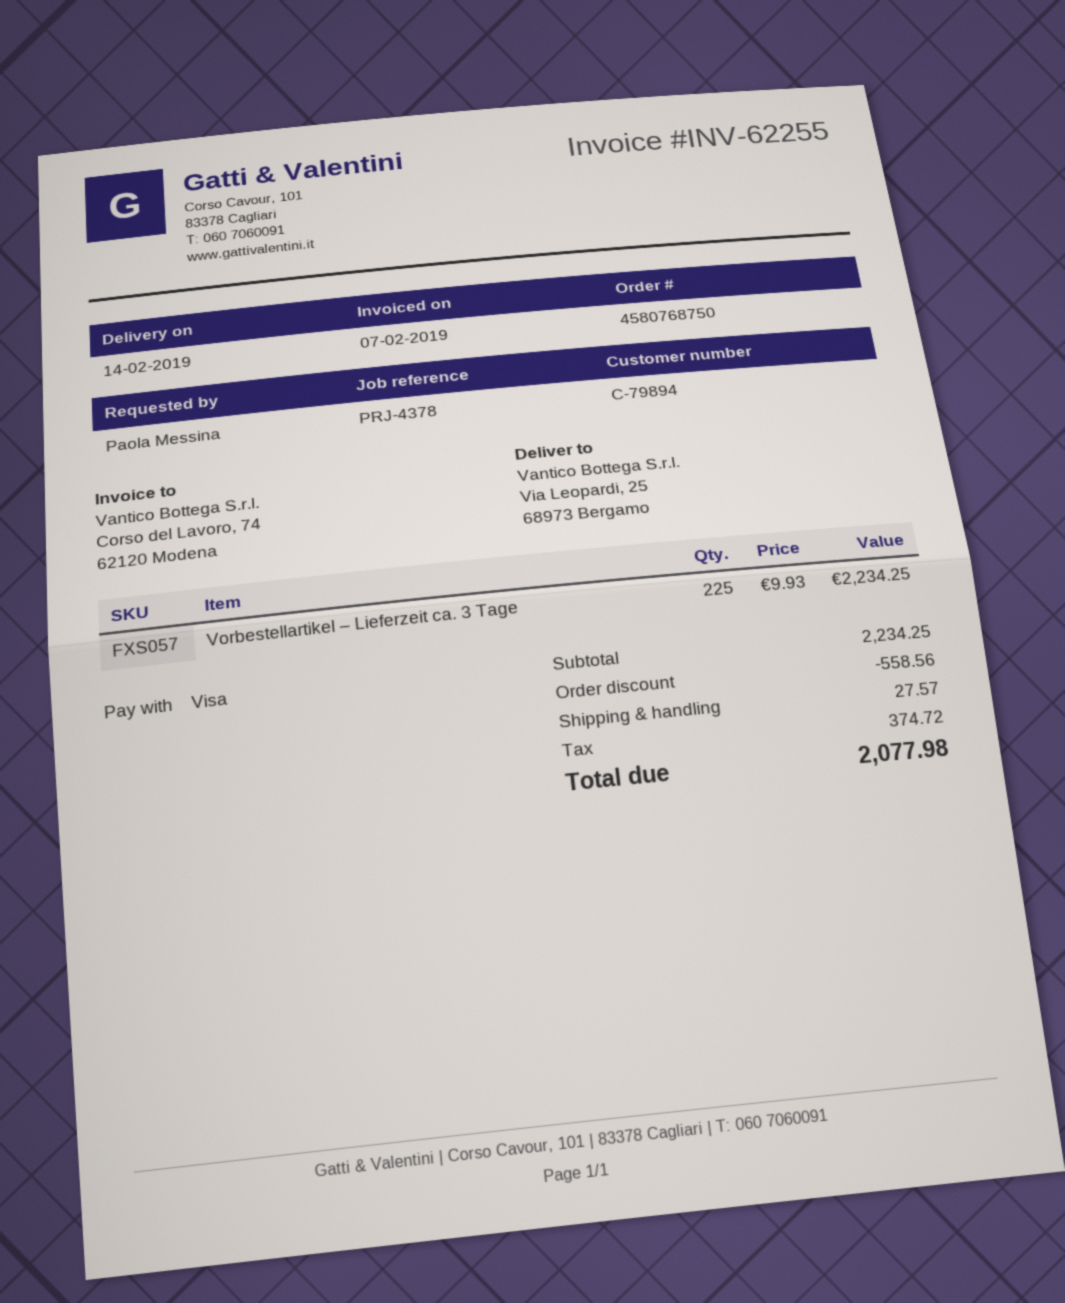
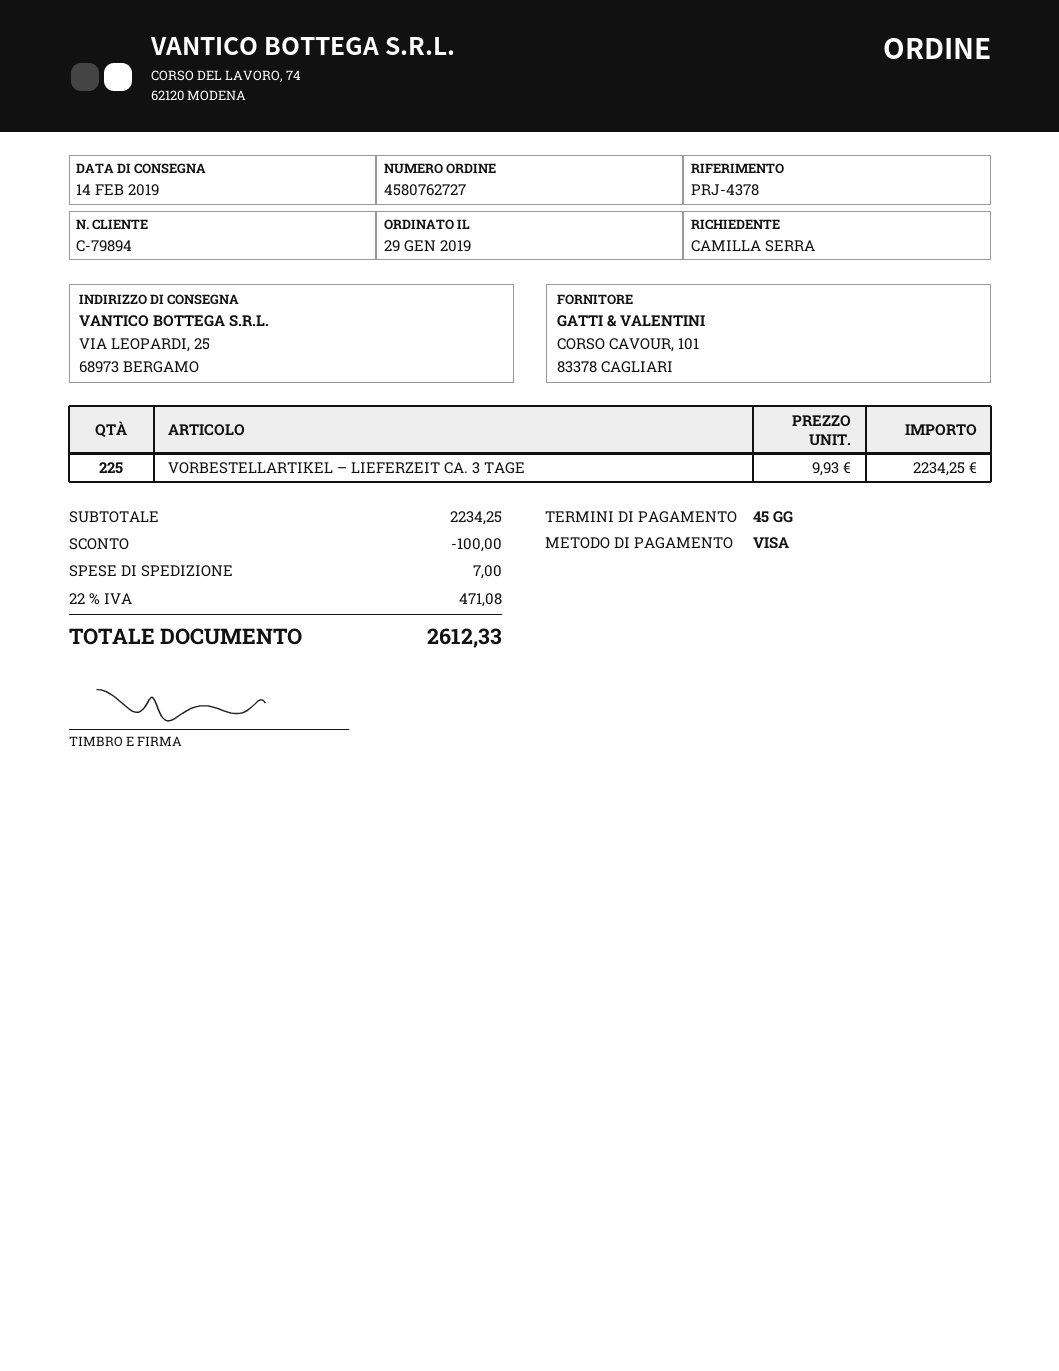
order number: 4580768750 -> 4580762727
ordered by: Paola Messina -> CAMILLA SERRA
discount: 558.56 -> 100.00
shipping: 27.57 -> 7.00
tax: 374.72 -> 471.08
total: 2077.98 -> 2612.33

